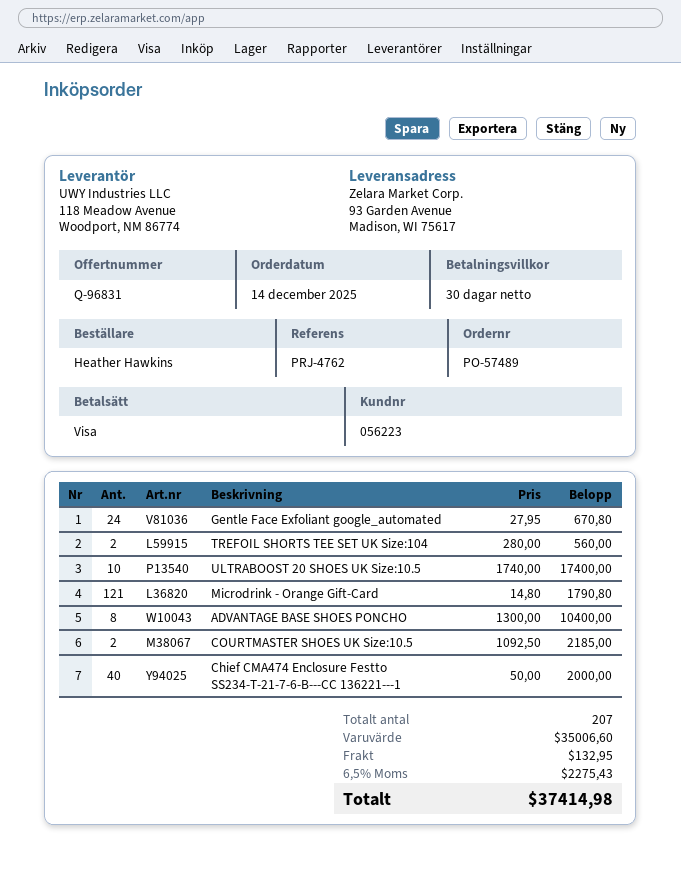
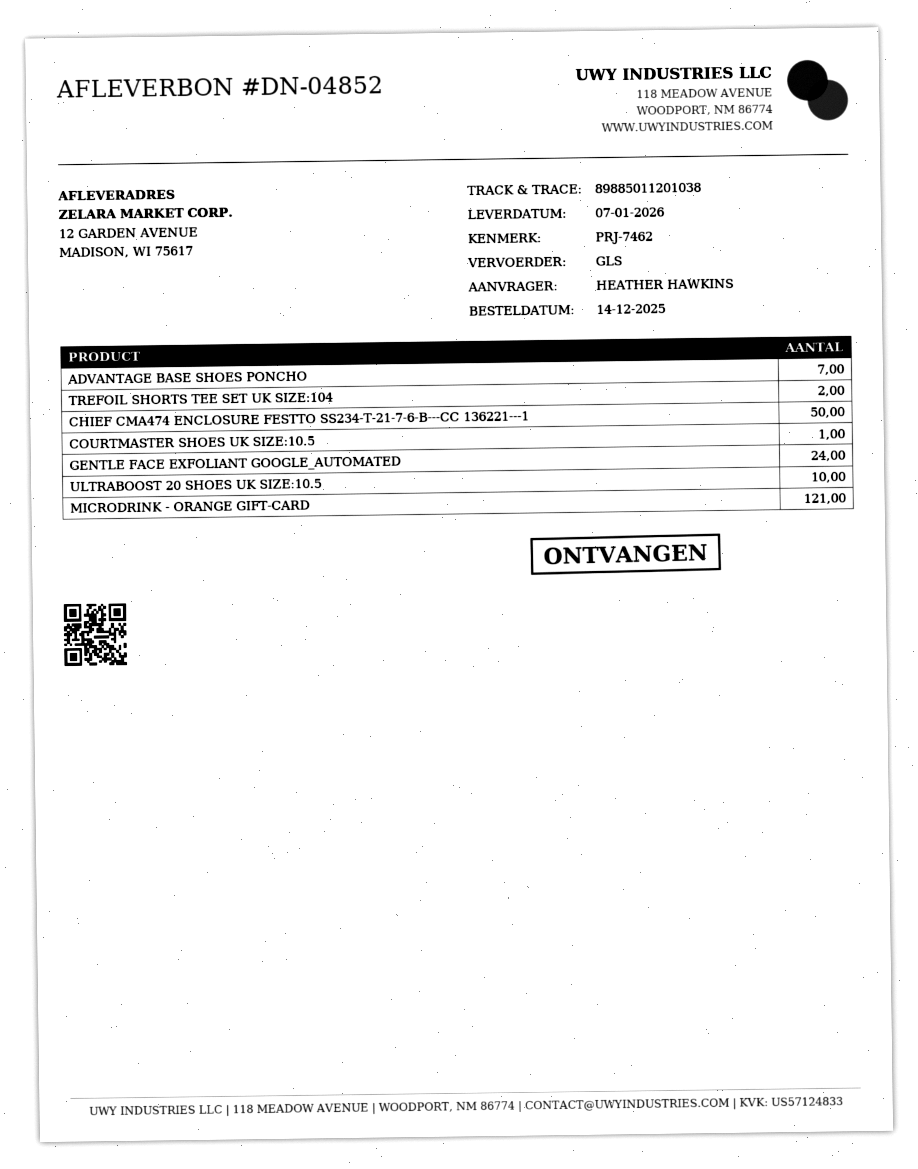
reference: PRJ-4762 -> PRJ-7462
ship to: 93 Garden Avenue, Madison, WI 75617 -> 12 GARDEN AVENUE, MADISON, WI 75617
ADVANTAGE BASE SHOES PONCHO: 8 -> 7
COURTMASTER SHOES UK Size:10.5: 2 -> 1
Chief CMA474 Enclosure Festto SS234-T-21-7-6-B---CC 136221---1: 40 -> 50

